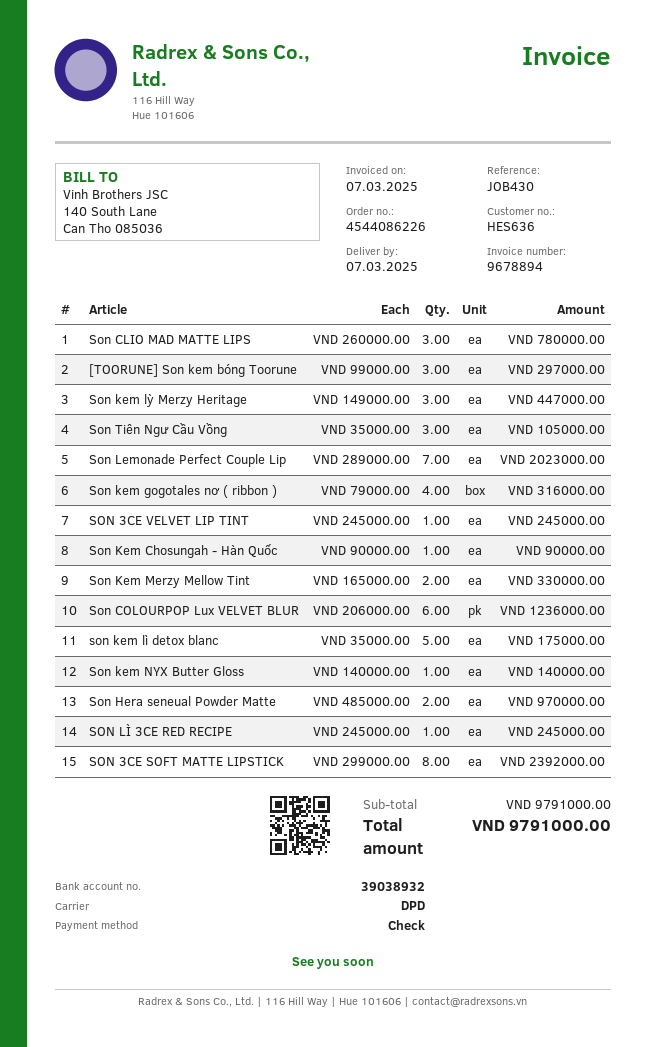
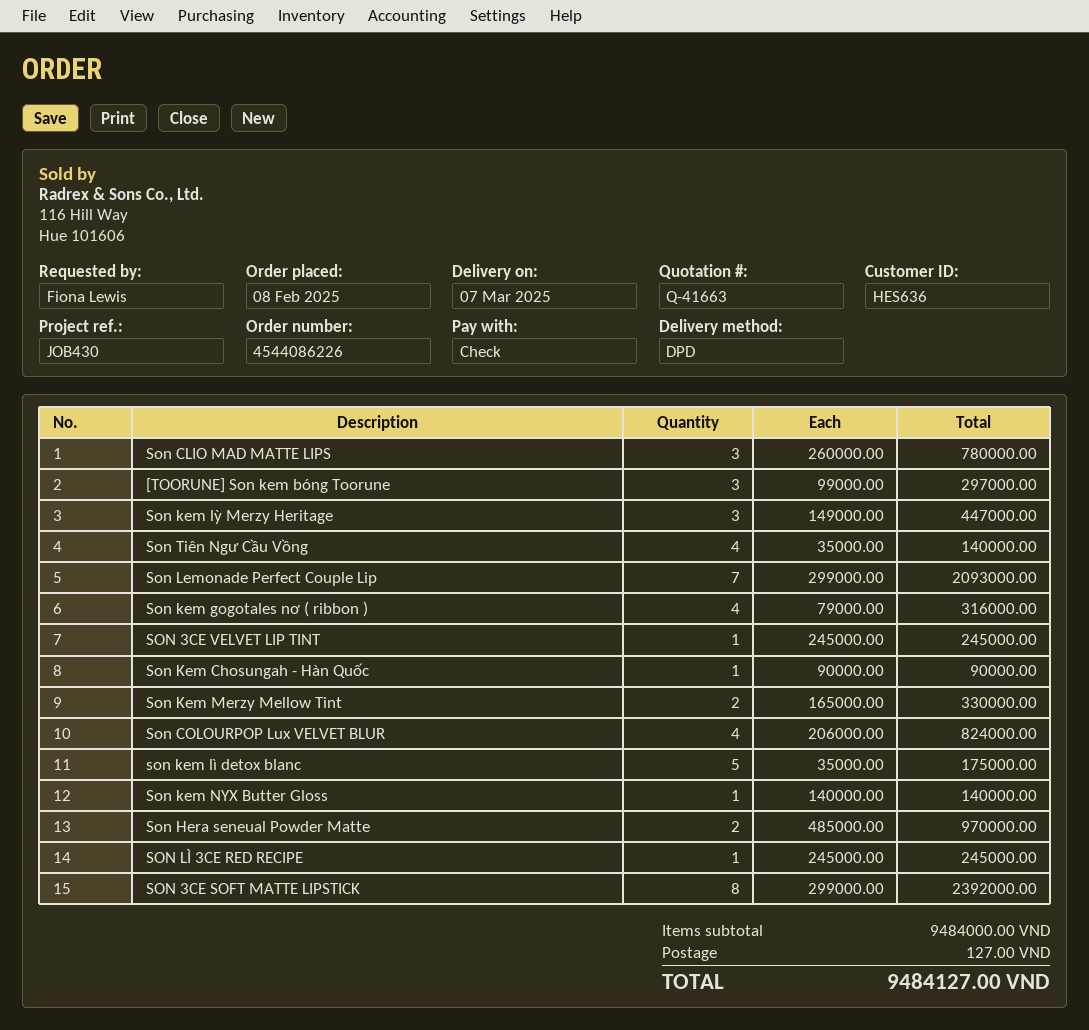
Son Tiên Ngư Cầu Vồng: 3 x 35000.00 = 105000.00 -> 4 x 35000.00 = 140000.00
Son Lemonade Perfect Couple Lip: 7 x 289000.00 = 2023000.00 -> 7 x 299000.00 = 2093000.00
Son COLOURPOP Lux VELVET BLUR: 6 x 206000.00 = 1236000.00 -> 4 x 206000.00 = 824000.00
subtotal: 9791000.00 -> 9484000.00
shipping: none -> 127.00
total: 9791000.00 -> 9484127.00

